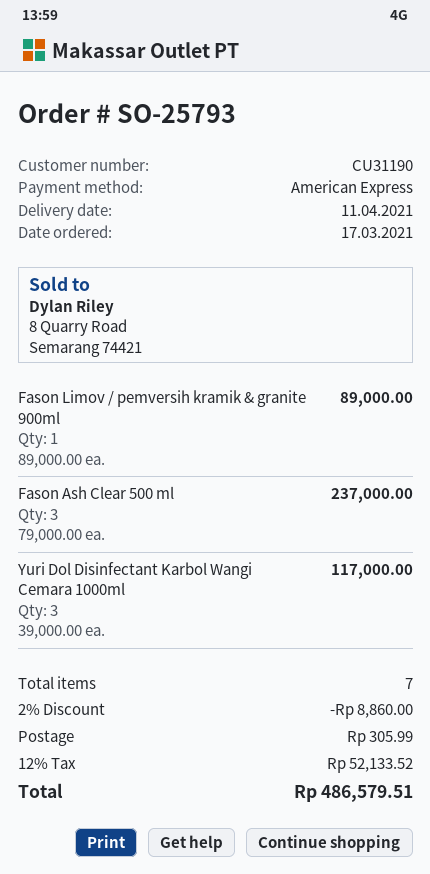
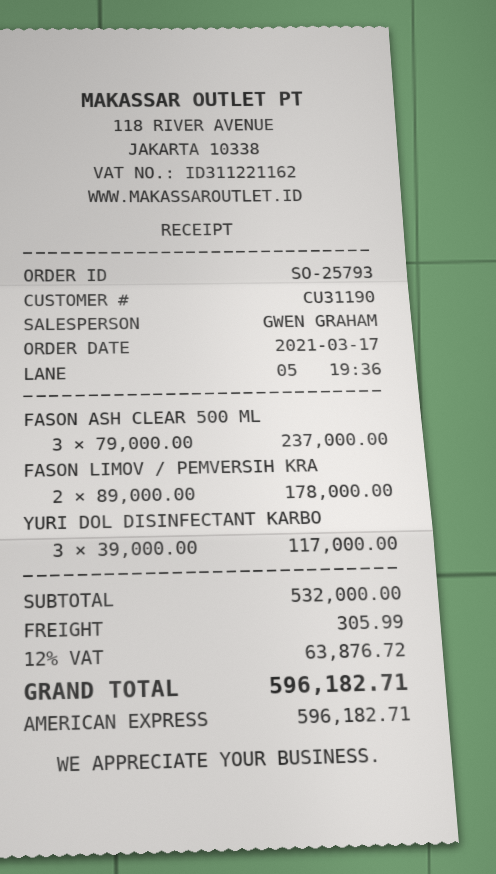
Fason Limov / pemversih kramik & granite 900ml: 1 x 89000.00 = 89000.00 -> 2 x 89000.00 = 178000.00
discount: 2% = 8860.00 -> none
tax: 12% = 52133.52 -> 12% = 63876.72
total: 486579.51 -> 596182.71

